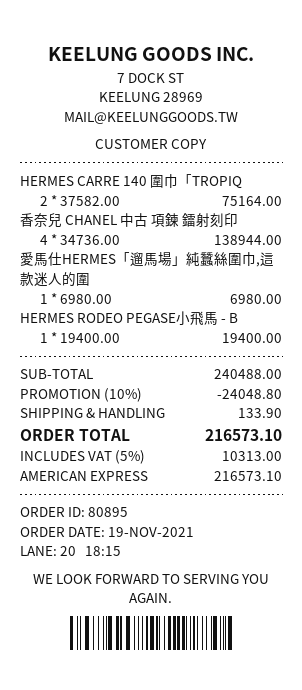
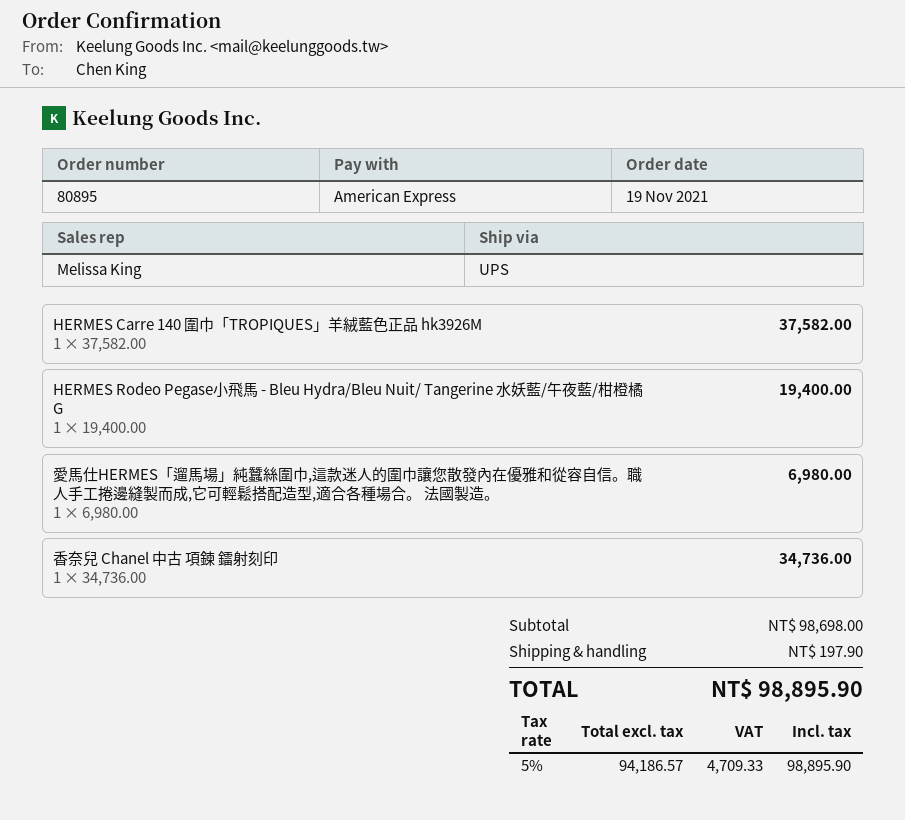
HERMES CARRE 140 圍巾「TROPIQ: 2 x 37582.00 = 75164.00 -> 1 x 37582.00 = 37582.00
香奈兒 CHANEL 中古 項鍊 鐳射刻印: 4 x 34736.00 = 138944.00 -> 1 x 34736.00 = 34736.00
subtotal: 240488.00 -> 98698.00
discount: 10% = 24048.80 -> none
shipping: 133.90 -> 197.90
tax: 5% = 10313.00 -> 5% = 4709.33
total: 216573.10 -> 98895.90

